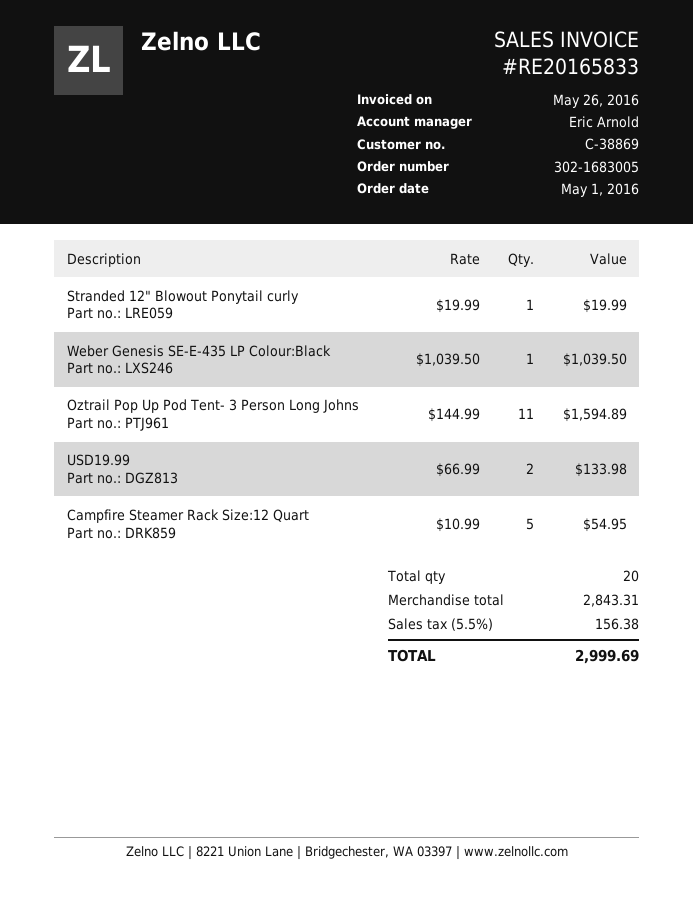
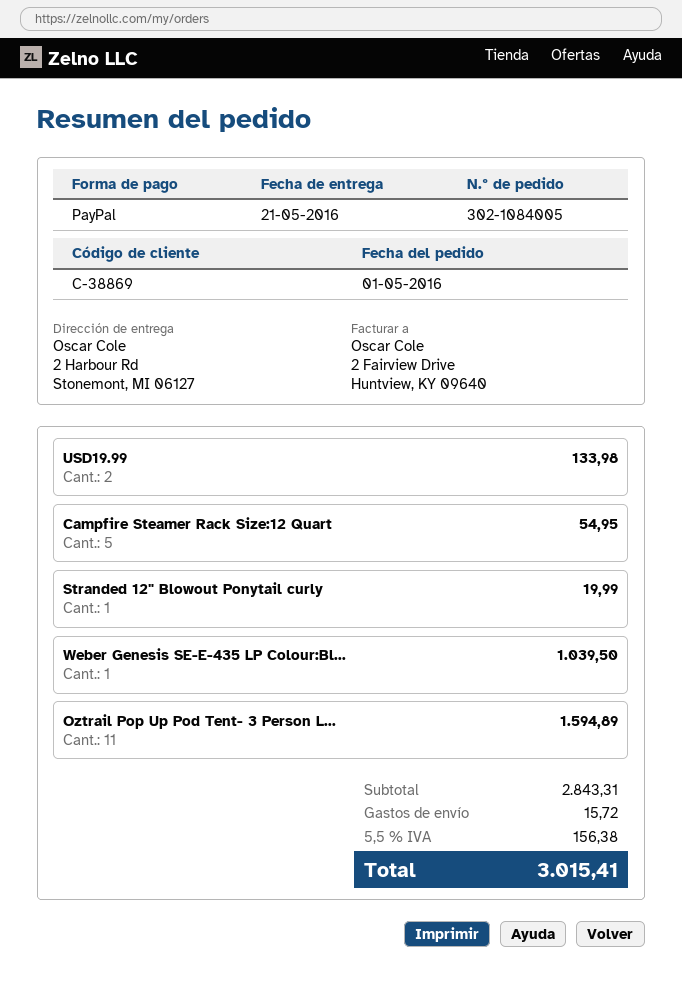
order number: 302-1683005 -> 302-1084005
shipping: none -> 15.72
total: 2999.69 -> 3015.41

